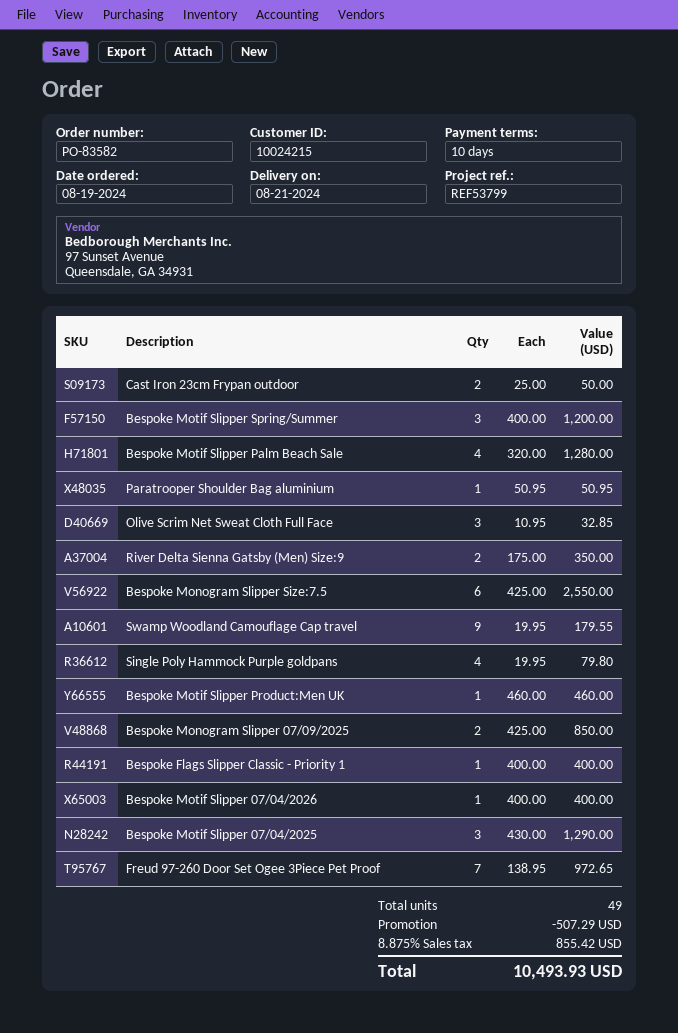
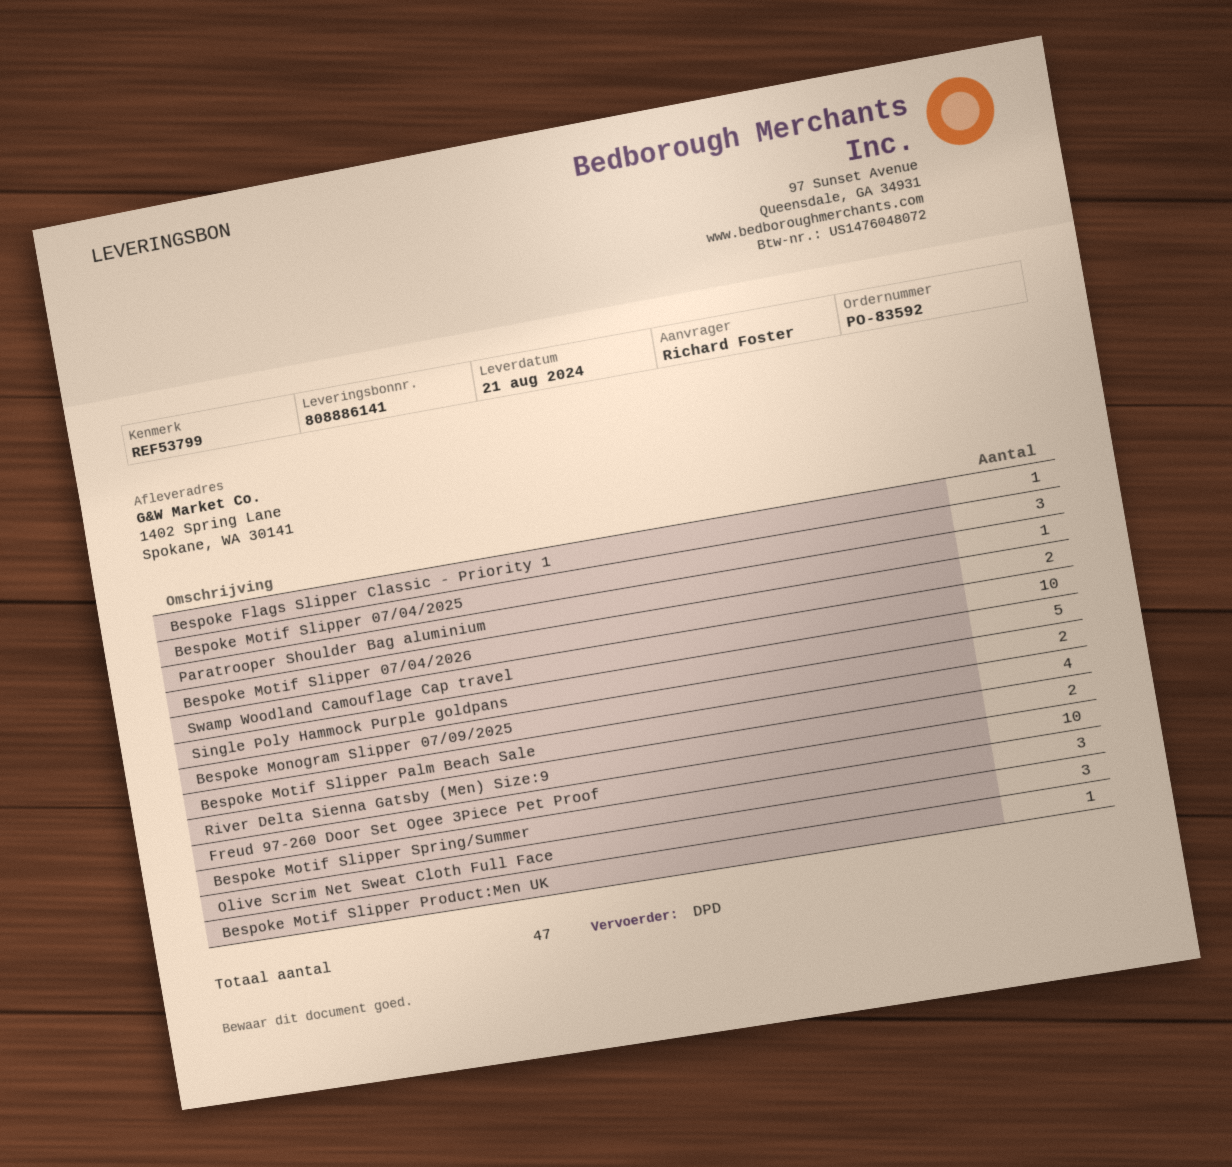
order number: PO-83582 -> PO-83592
Cast Iron 23cm Frypan outdoor: 2 -> none
Bespoke Monogram Slipper Size:7.5: 6 -> none
Swamp Woodland Camouflage Cap travel: 9 -> 10
Single Poly Hammock Purple goldpans: 4 -> 5
Bespoke Motif Slipper 07/04/2026: 1 -> 2
Freud 97-260 Door Set Ogee 3Piece Pet Proof: 7 -> 10
total quantity: 49 -> 47

